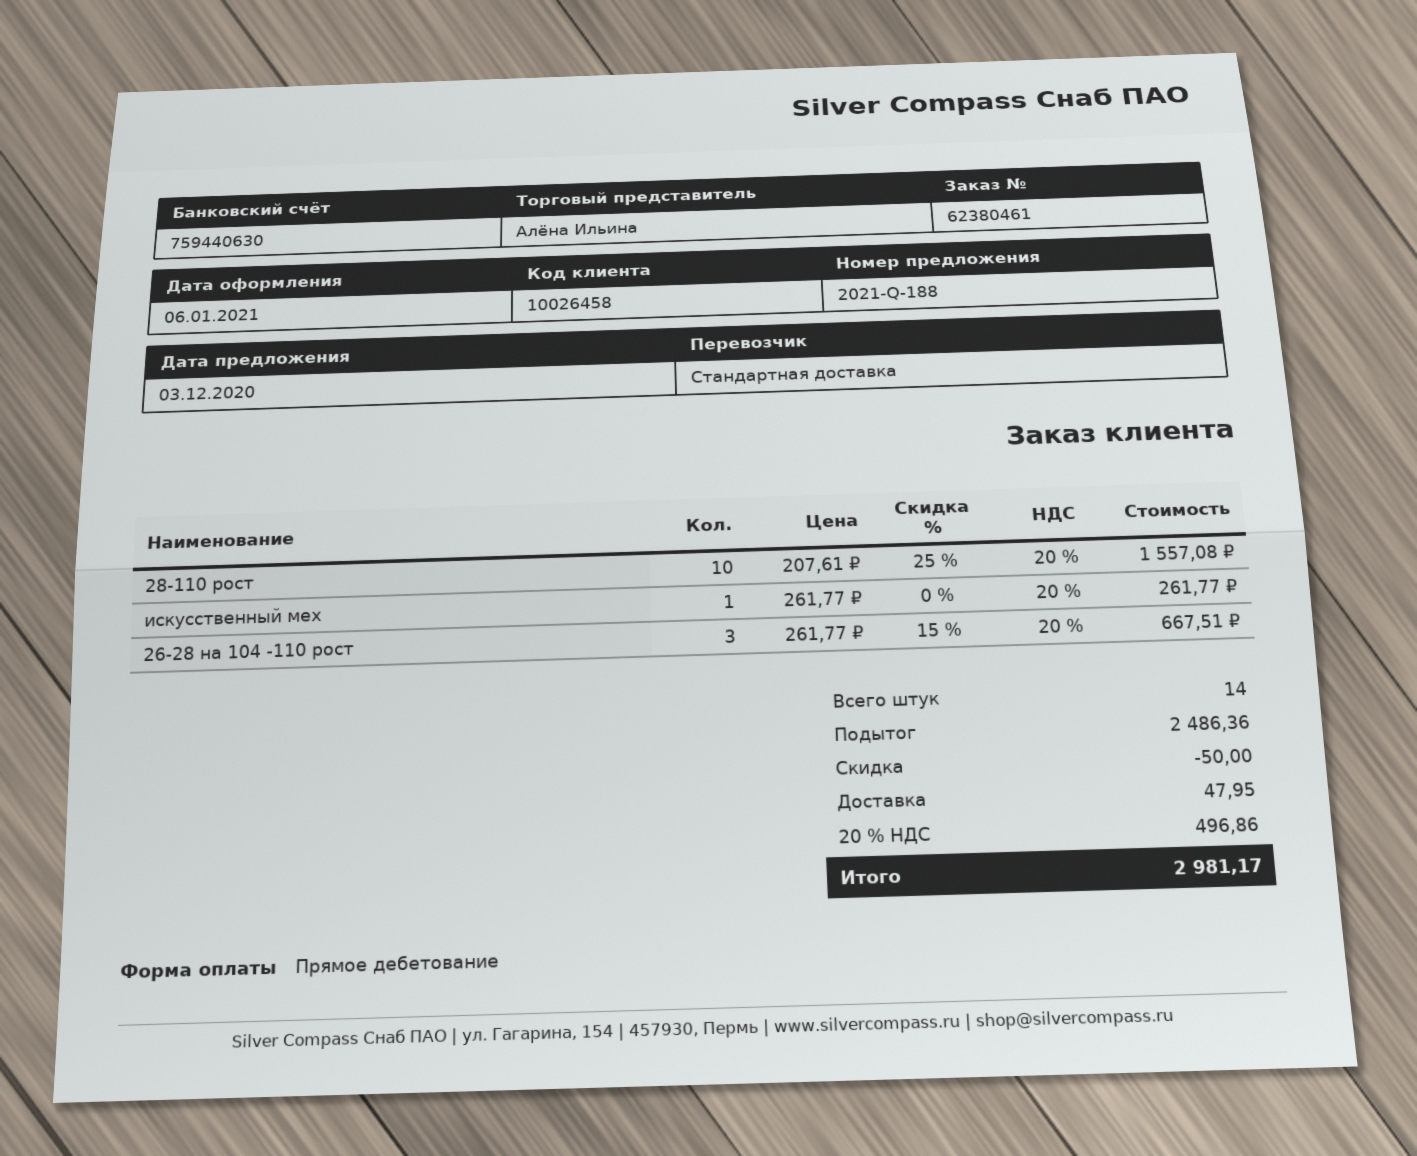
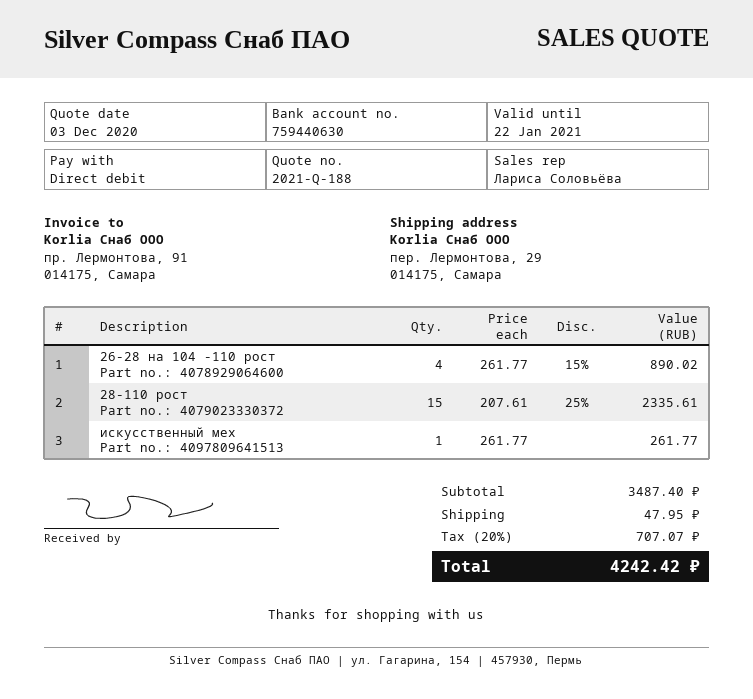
sales rep: Алёна Ильина -> Лариса Соловьёва
28-110 рост: 10 x 207.61 - 25% = 1557.08 -> 15 x 207.61 - 25% = 2335.61
26-28 на 104 -110 рост: 3 x 261.77 - 15% = 667.51 -> 4 x 261.77 - 15% = 890.02
subtotal: 2486.36 -> 3487.40
discount: 50.00 -> none
tax: 20% = 496.86 -> 20% = 707.07
total: 2981.17 -> 4242.42

